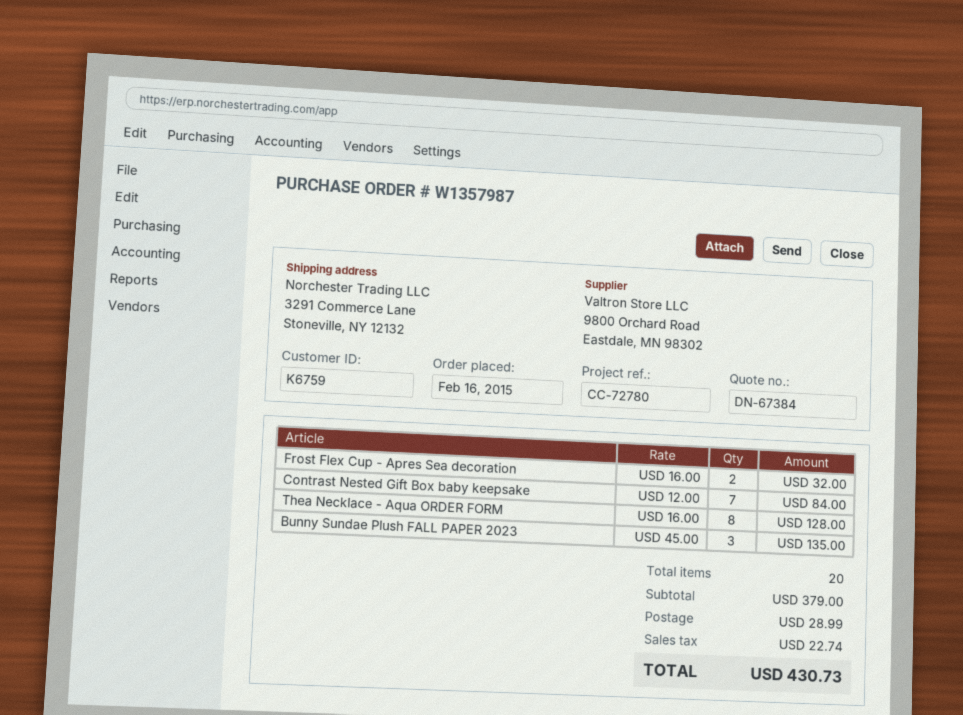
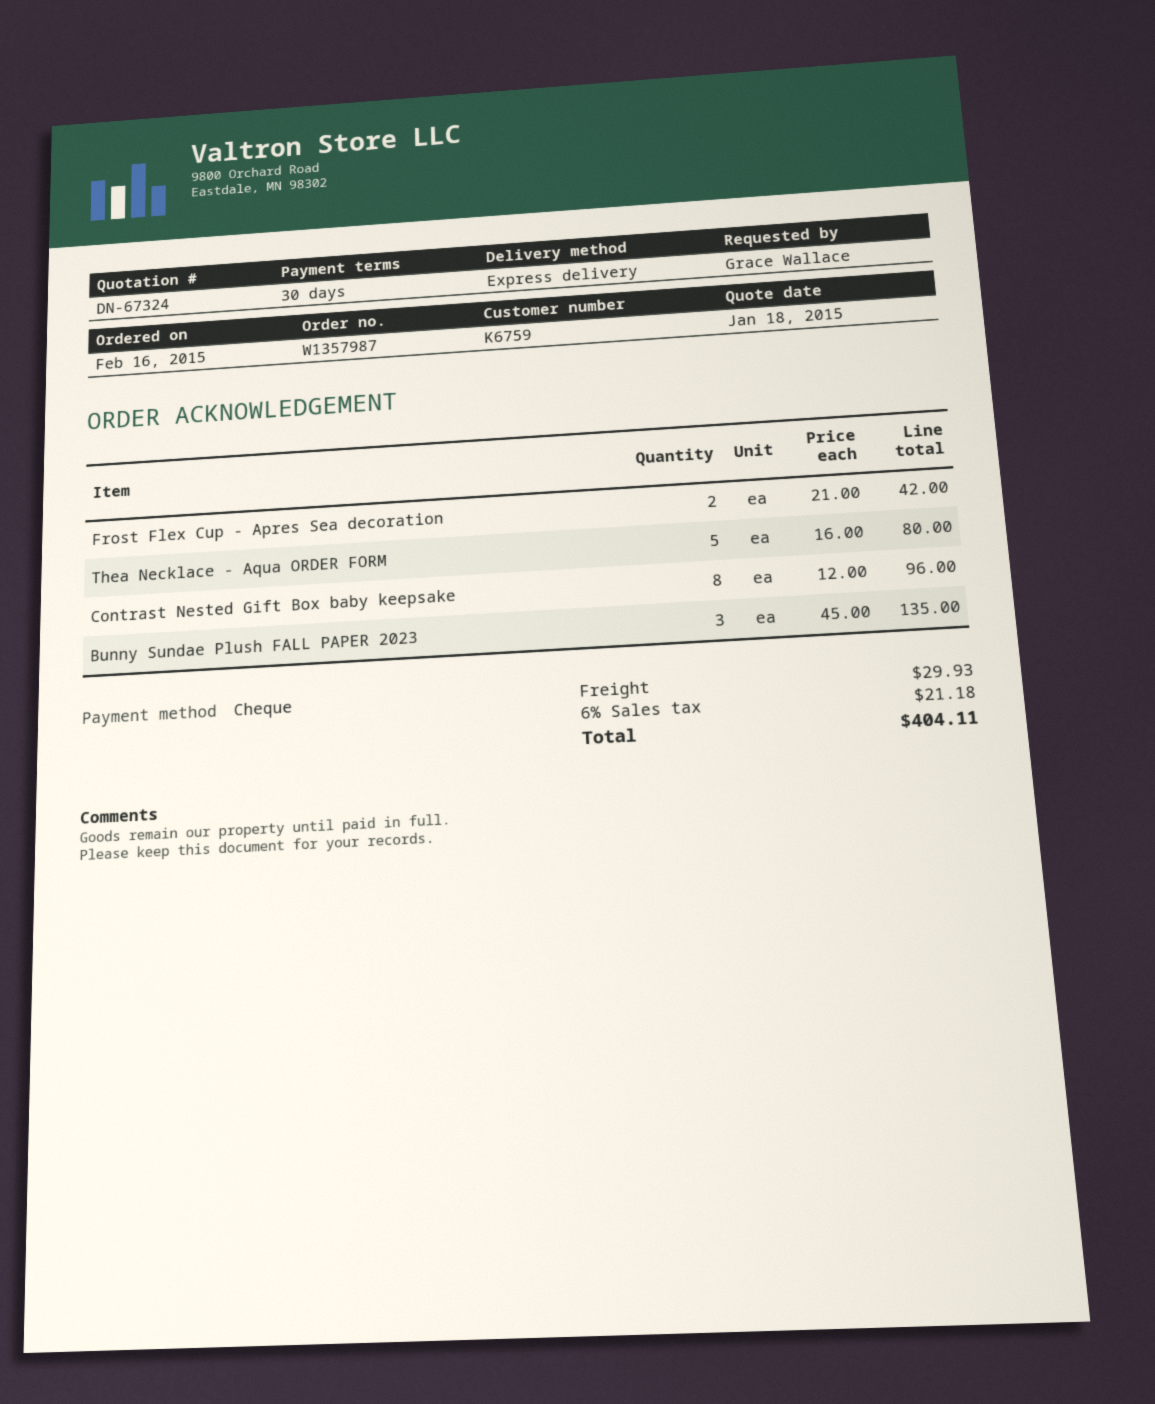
quote number: DN-67384 -> DN-67324
Frost Flex Cup - Apres Sea decoration: 2 x 16.00 = 32.00 -> 2 x 21.00 = 42.00
Contrast Nested Gift Box baby keepsake: 7 x 12.00 = 84.00 -> 8 x 12.00 = 96.00
Thea Necklace - Aqua ORDER FORM: 8 x 16.00 = 128.00 -> 5 x 16.00 = 80.00
shipping: 28.99 -> 29.93
tax: 22.74 -> 21.18
total: 430.73 -> 404.11

